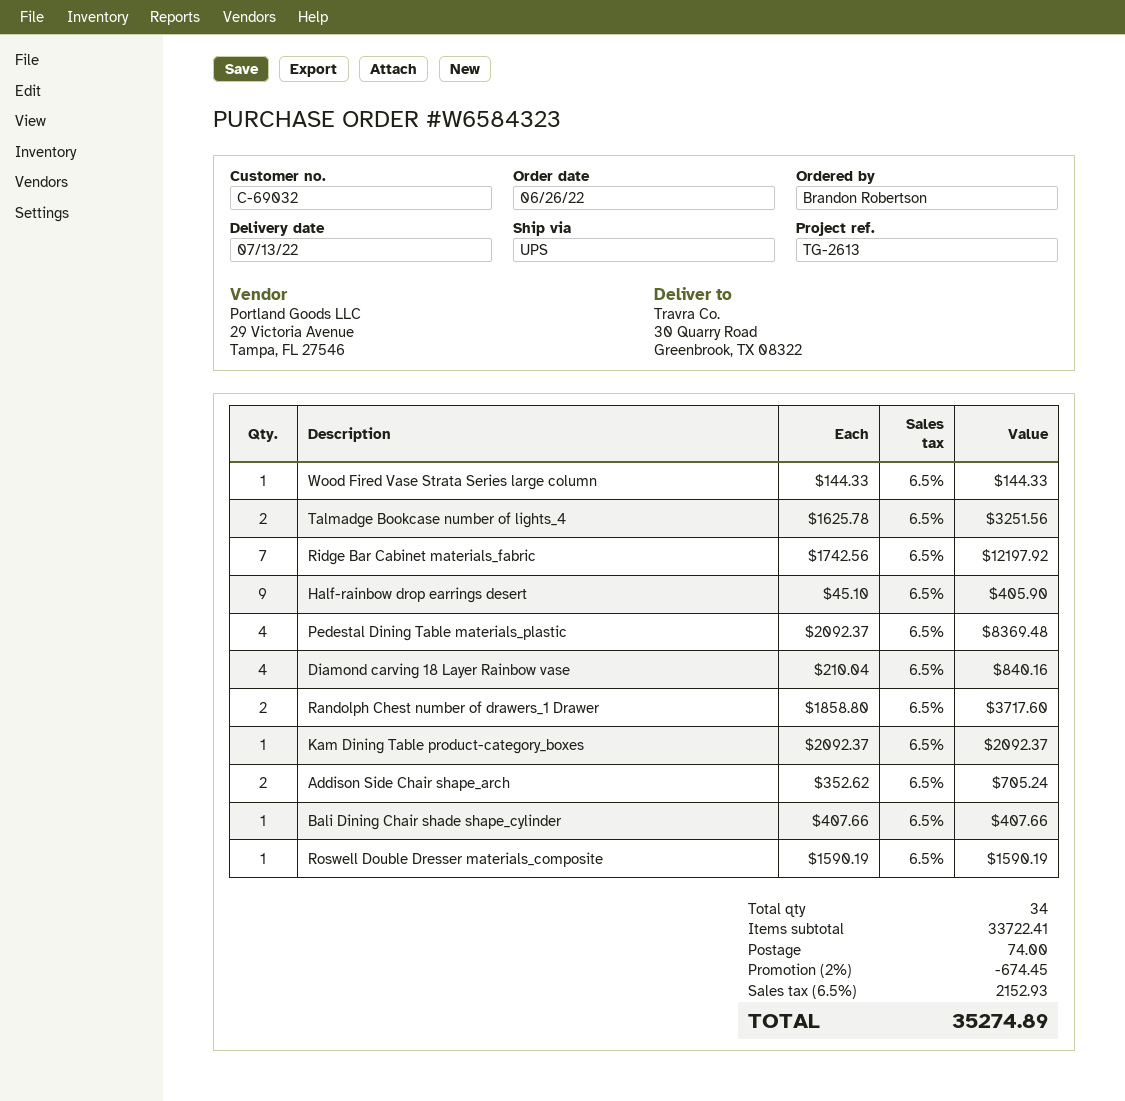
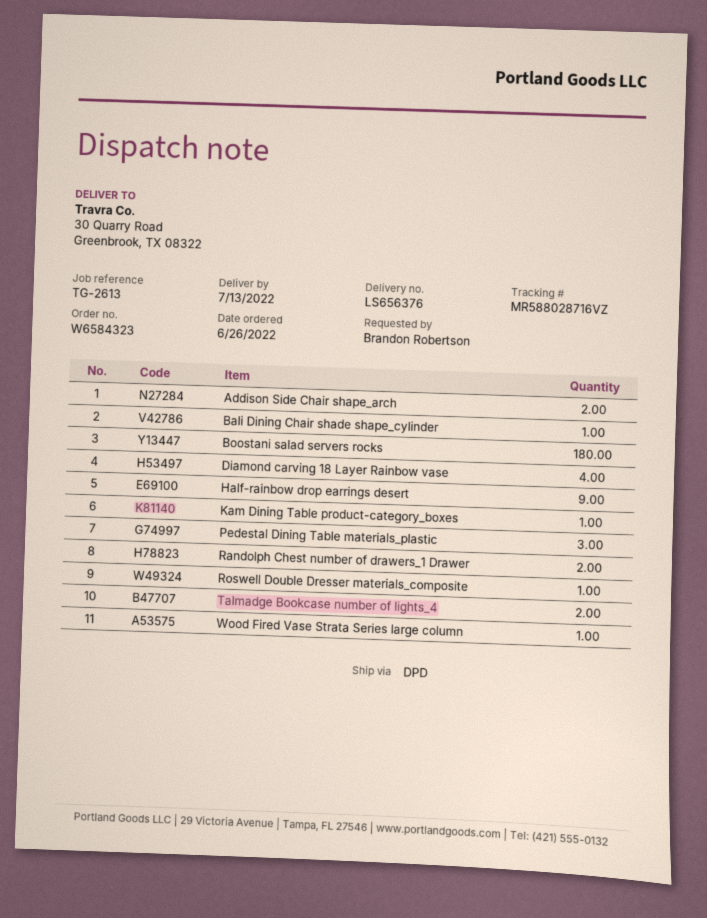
shipping method: UPS -> DPD
Ridge Bar Cabinet materials_fabric: 7 -> none
Pedestal Dining Table materials_plastic: 4 -> 3
Boostani salad servers rocks: none -> 180

